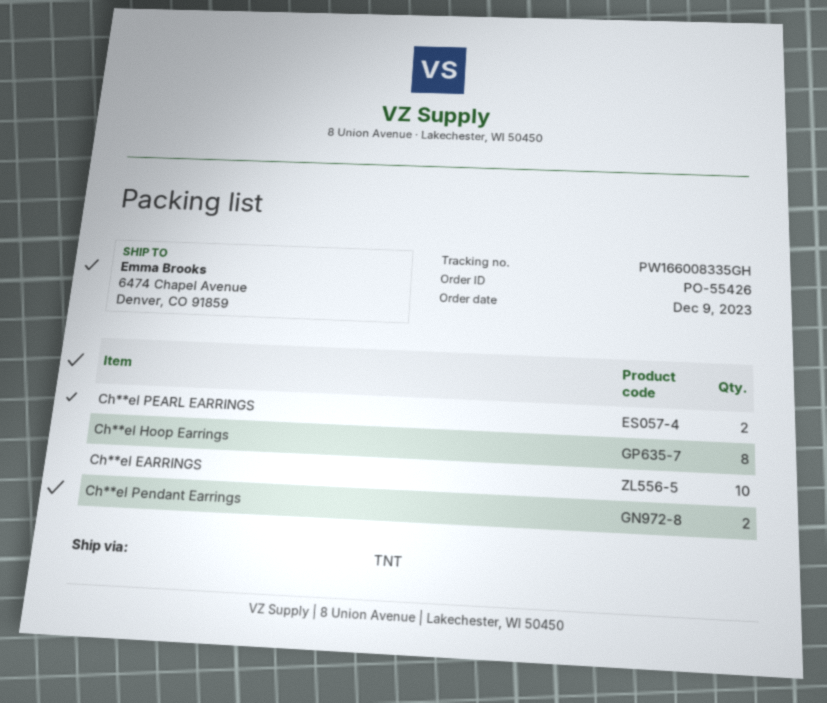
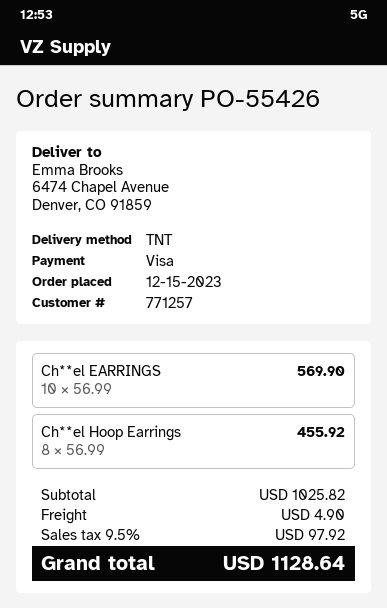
order date: 2023-12-09 -> 2023-12-15
Ch**el PEARL EARRINGS: 2 -> none
Ch**el Pendant Earrings: 2 -> none

